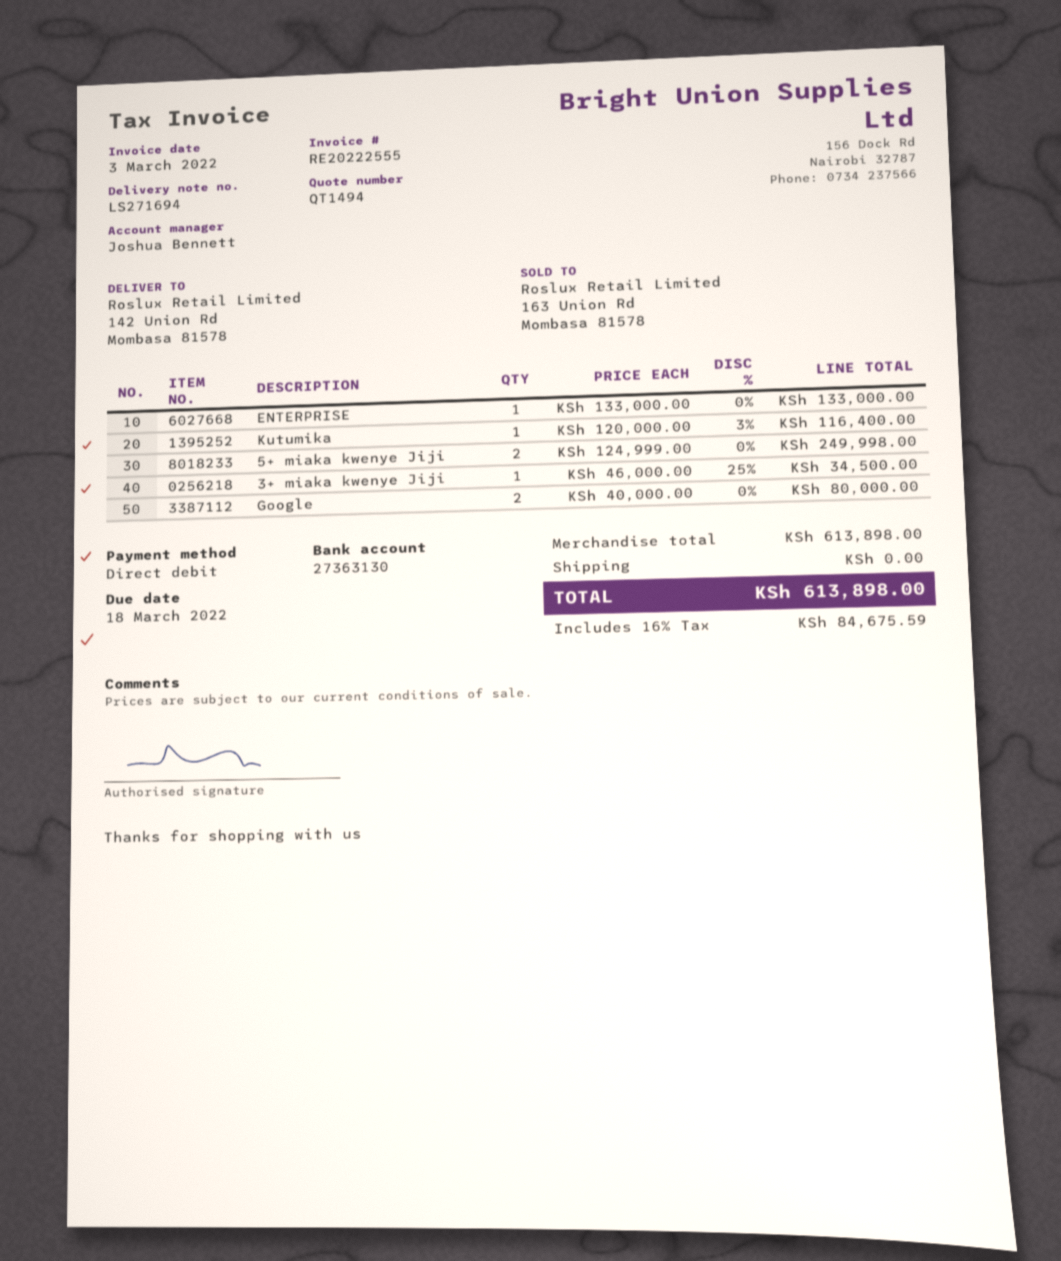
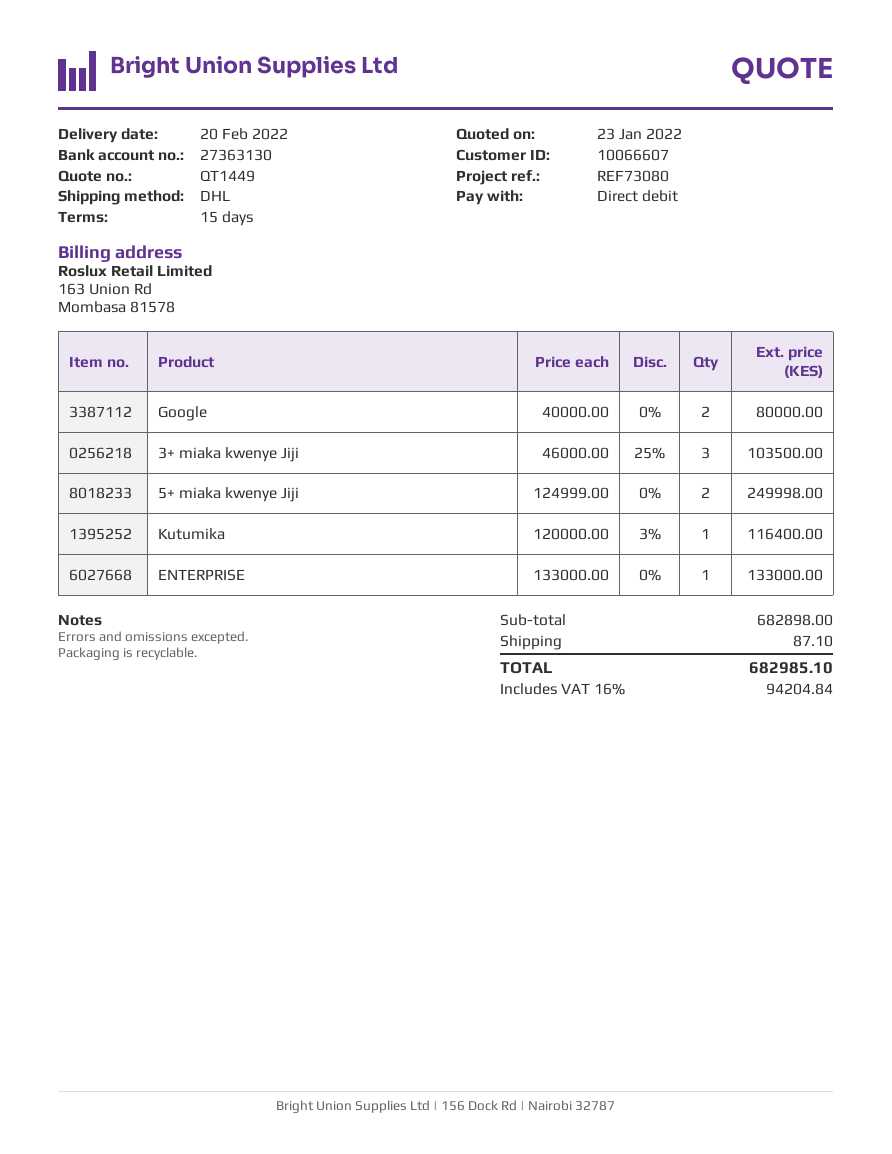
quote number: QT1494 -> QT1449
3+ miaka kwenye Jiji: 1 x 46000.00 - 25% = 34500.00 -> 3 x 46000.00 - 25% = 103500.00
subtotal: 613898.00 -> 682898.00
shipping: 0.00 -> 87.10
tax: 16% = 84675.59 -> 16% = 94204.84
total: 613898.00 -> 682985.10

